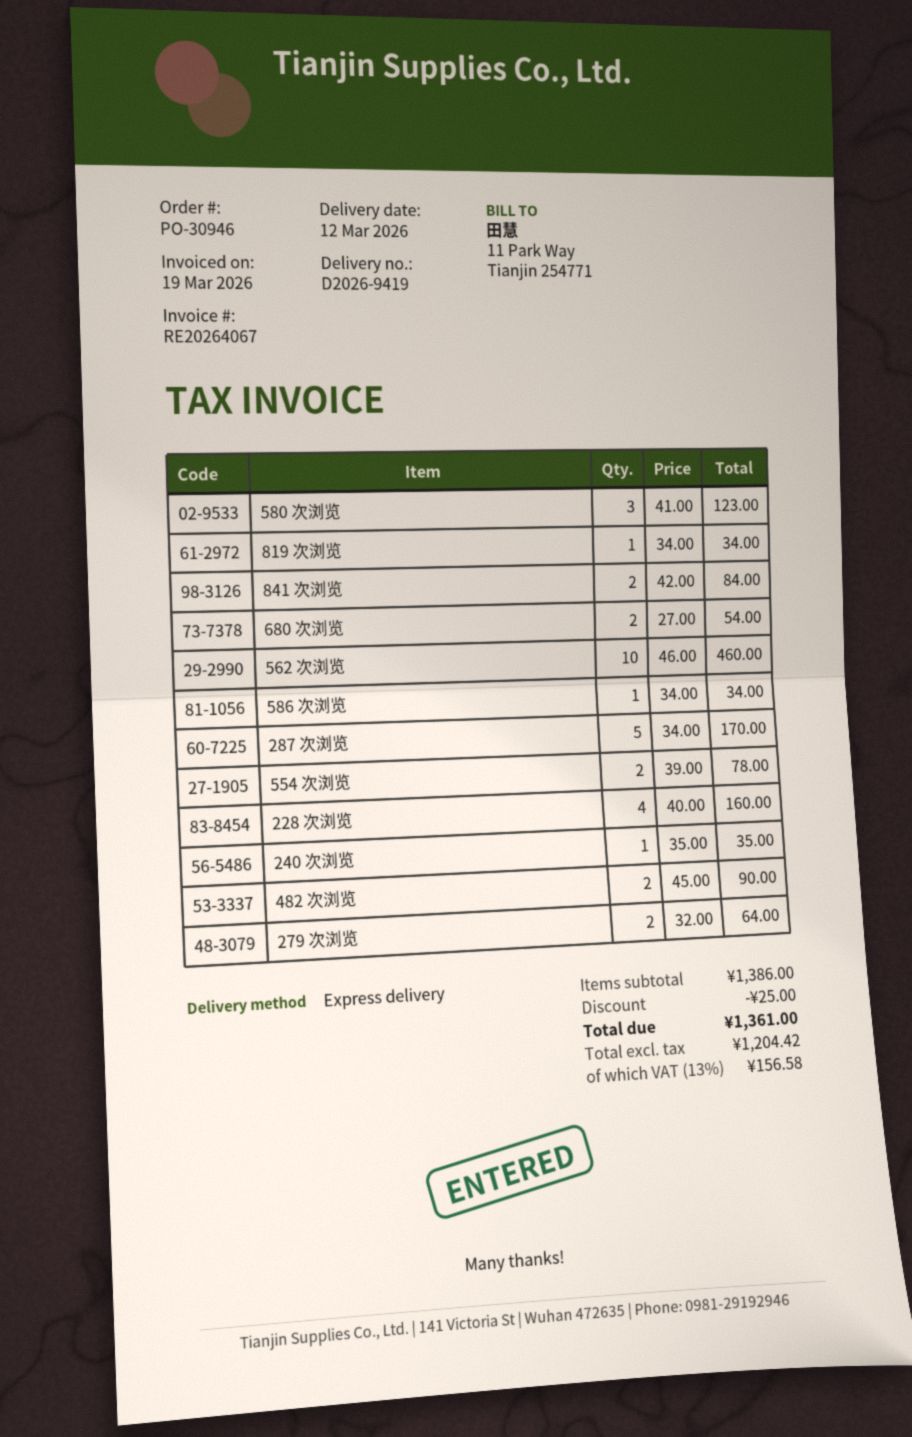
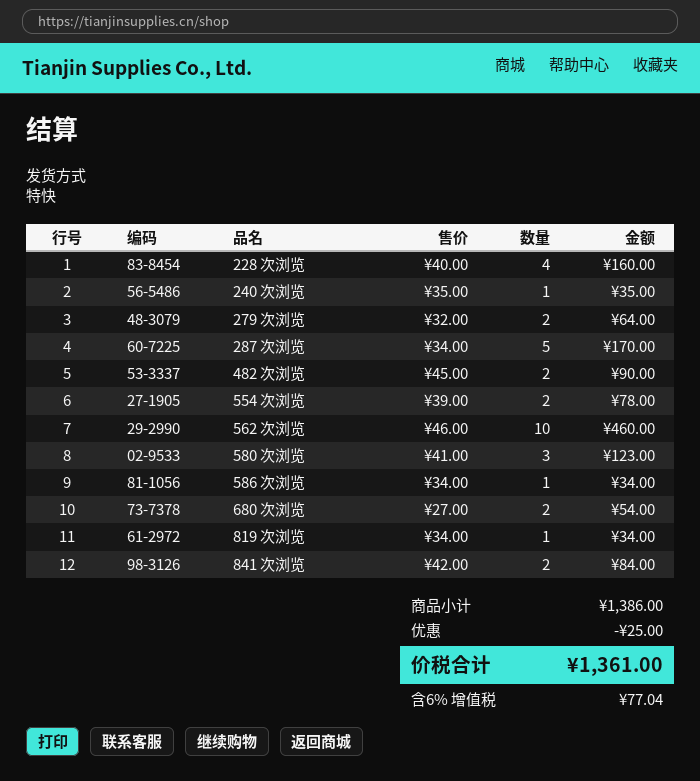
tax: 13% = 156.58 -> 6% = 77.04

